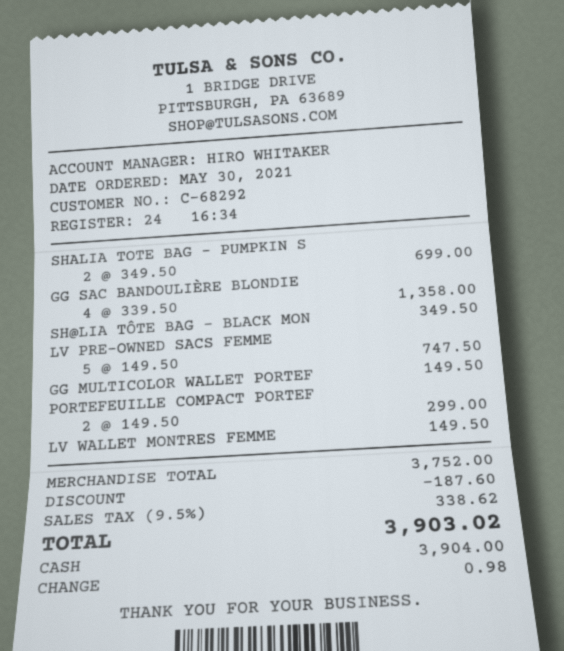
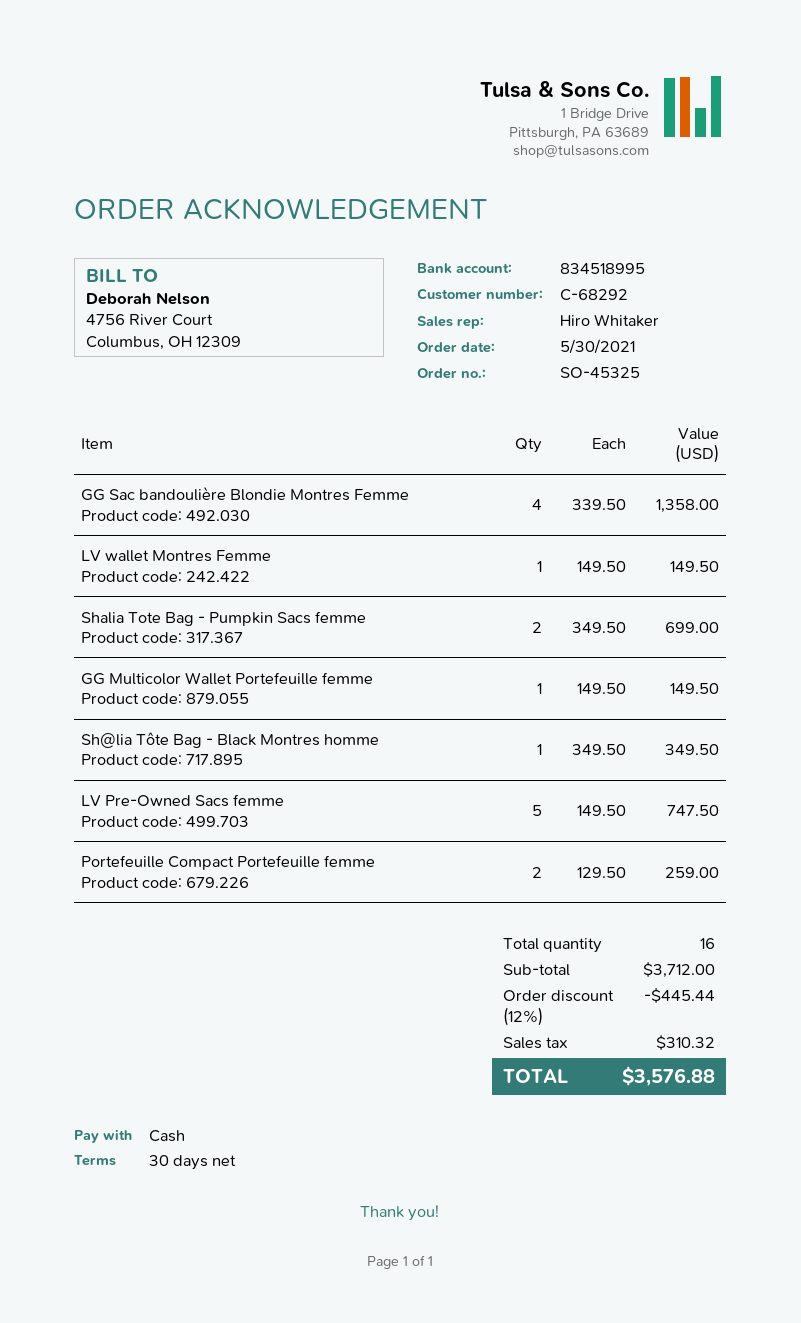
PORTEFEUILLE COMPACT PORTEF: 2 x 149.50 = 299.00 -> 2 x 129.50 = 259.00
subtotal: 3752.00 -> 3712.00
discount: 187.60 -> 445.44
tax: 338.62 -> 310.32
total: 3903.02 -> 3576.88

